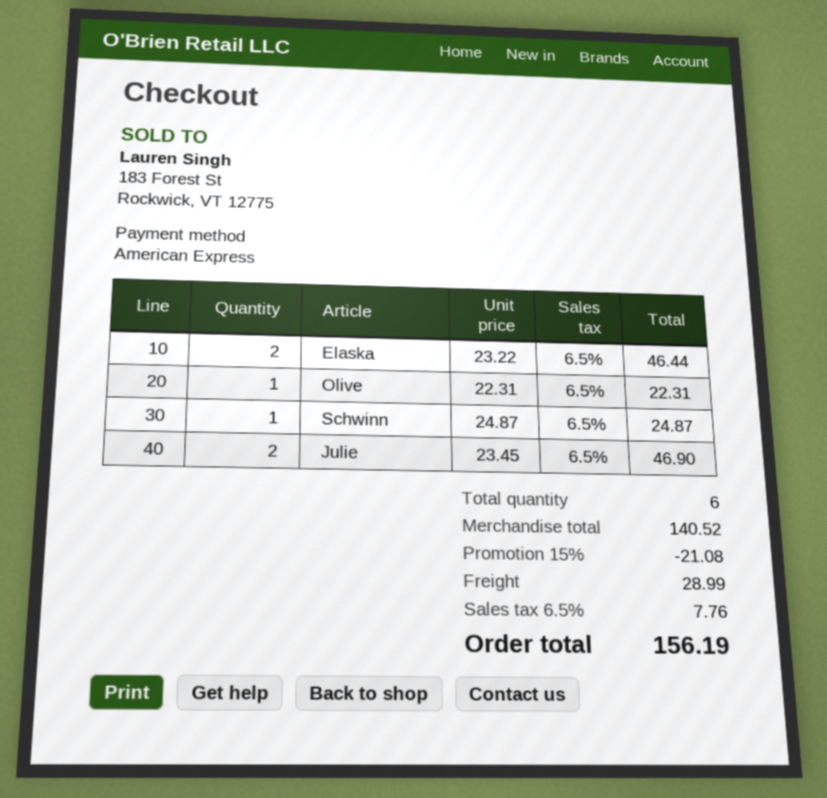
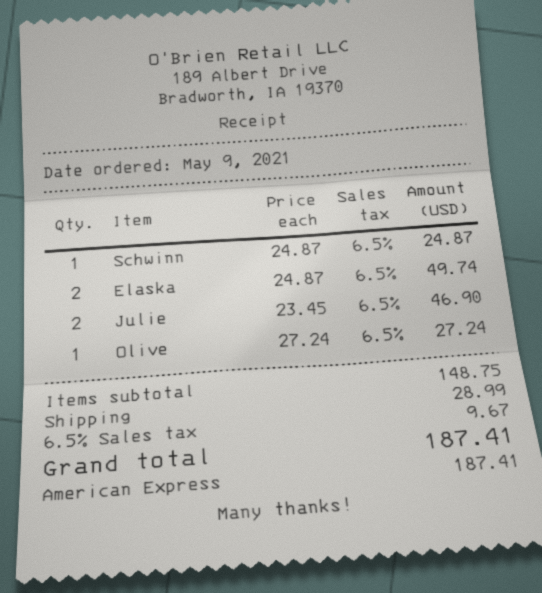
Elaska: 2 x 23.22 = 46.44 -> 2 x 24.87 = 49.74
Olive: 1 x 22.31 = 22.31 -> 1 x 27.24 = 27.24
subtotal: 140.52 -> 148.75
discount: 15% = 21.08 -> none
tax: 6.5% = 7.76 -> 6.5% = 9.67
total: 156.19 -> 187.41

